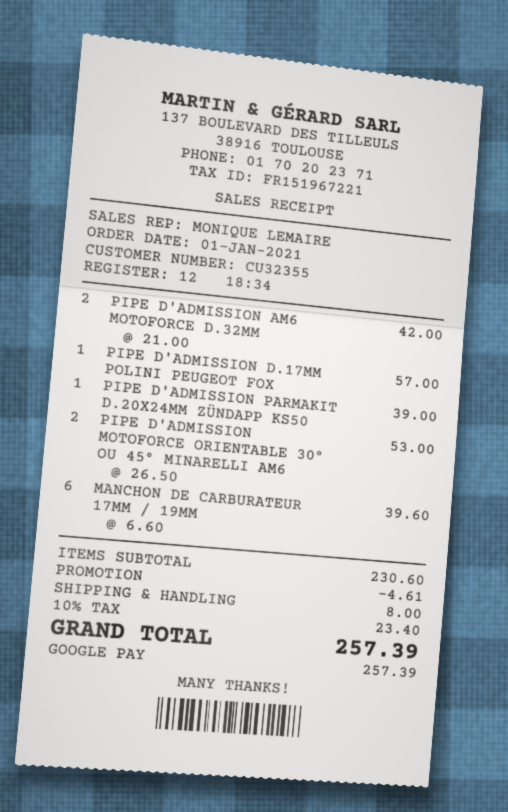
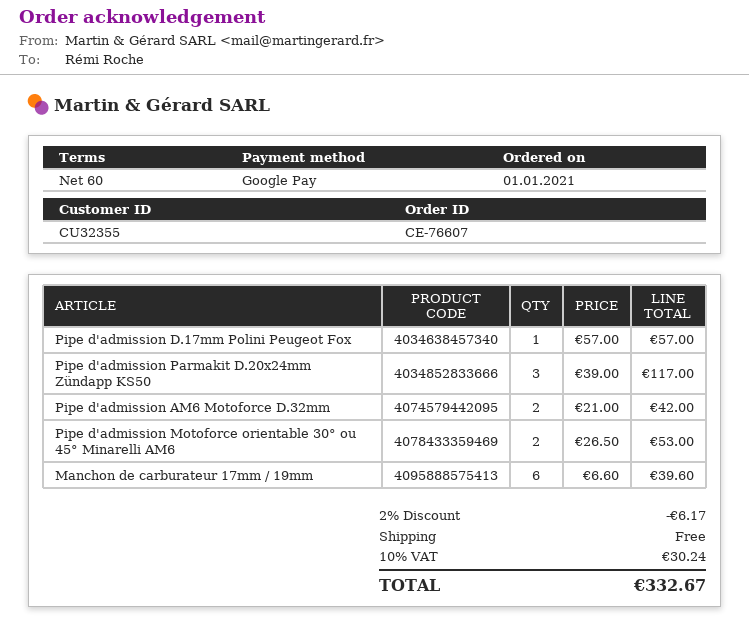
PIPE D'ADMISSION PARMAKIT D.20X24MM ZÜNDAPP KS50: 1 x 39.00 = 39.00 -> 3 x 39.00 = 117.00
discount: 4.61 -> 6.17
shipping: 8.00 -> 0.00
tax: 10% = 23.40 -> 10% = 30.24
total: 257.39 -> 332.67

